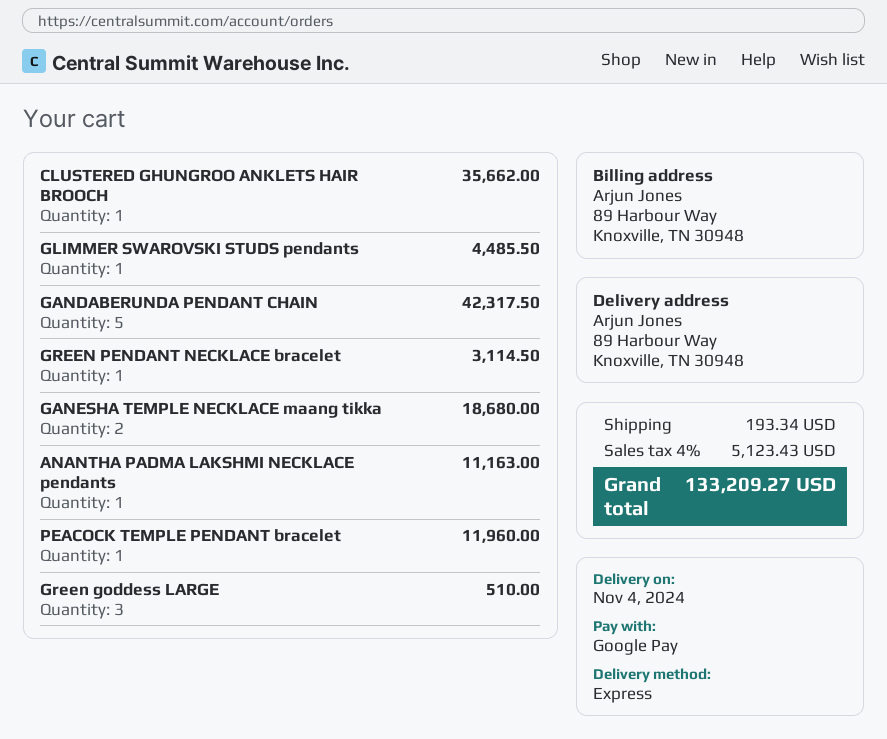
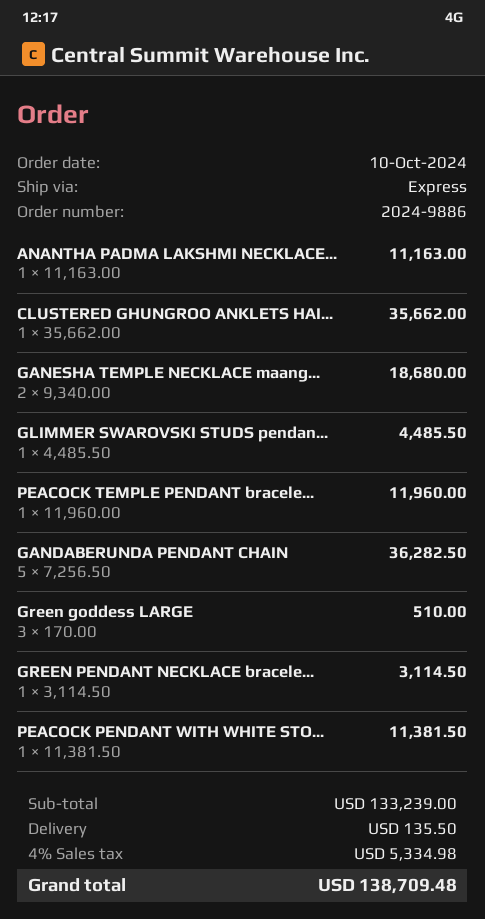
GANDABERUNDA PENDANT CHAIN: 5 for 42317.50 -> 5 for 36282.50
PEACOCK PENDANT WITH WHITE STO...: none -> 1 for 11381.50
shipping: 193.34 -> 135.50
tax: 4% = 5123.43 -> 4% = 5334.98
total: 133209.27 -> 138709.48

